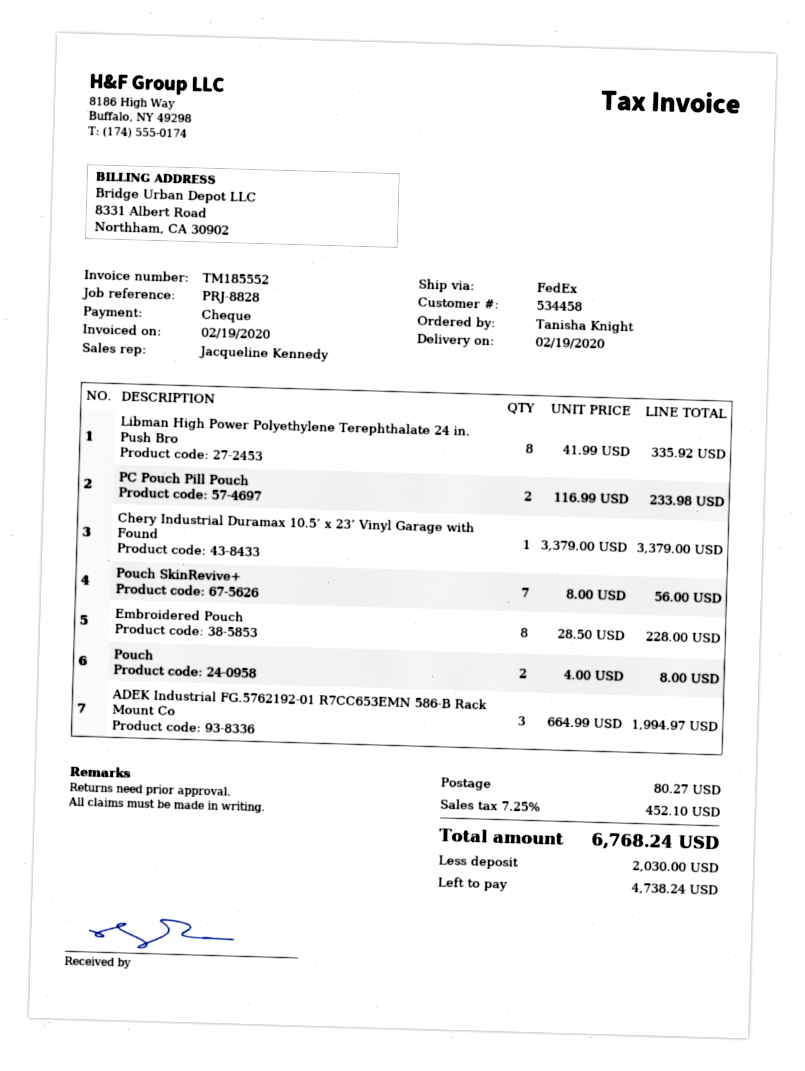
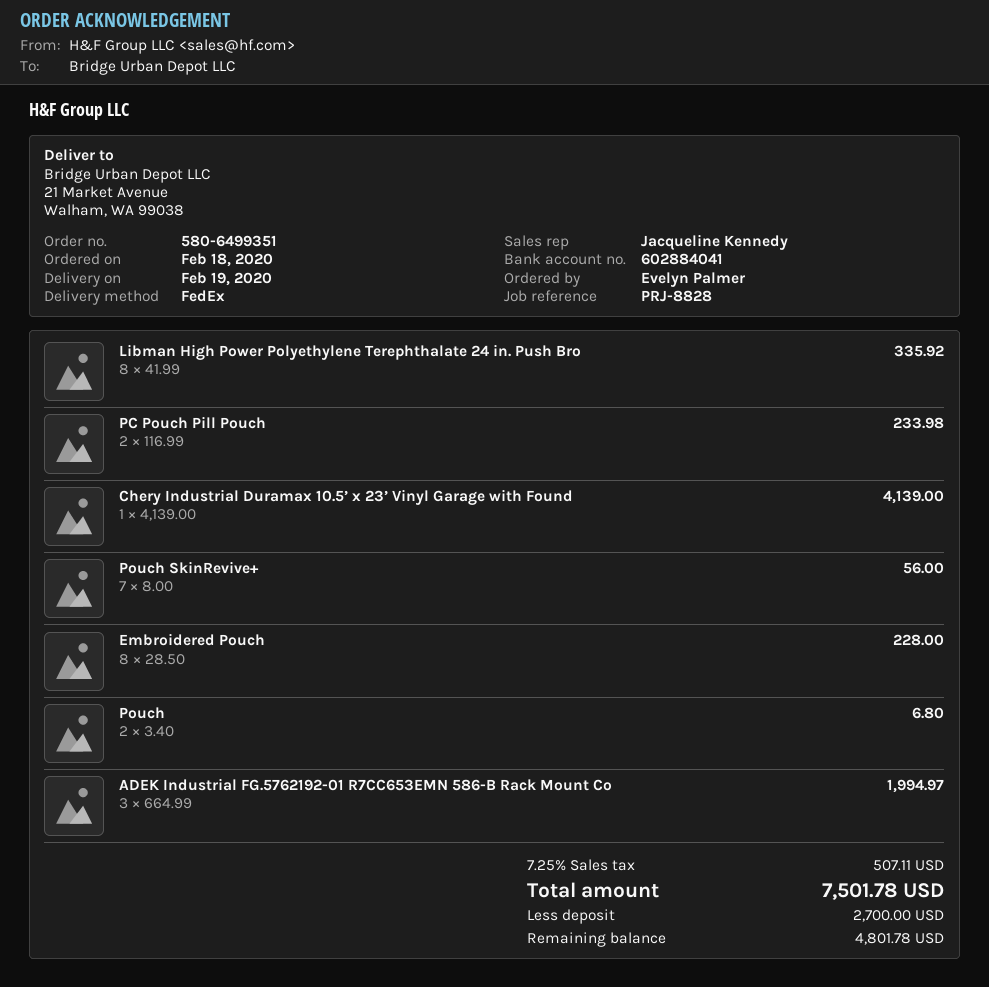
ordered by: Tanisha Knight -> Evelyn Palmer
Chery Industrial Duramax 10.5’ x 23’ Vinyl Garage with Found: 1 x 3379.00 = 3379.00 -> 1 x 4139.00 = 4139.00
Pouch: 2 x 4.00 = 8.00 -> 2 x 3.40 = 6.80
shipping: 80.27 -> none
tax: 7.25% = 452.10 -> 7.25% = 507.11
total: 6768.24 -> 7501.78
deposit: 2030.00 -> 2700.00
balance: 4738.24 -> 4801.78

